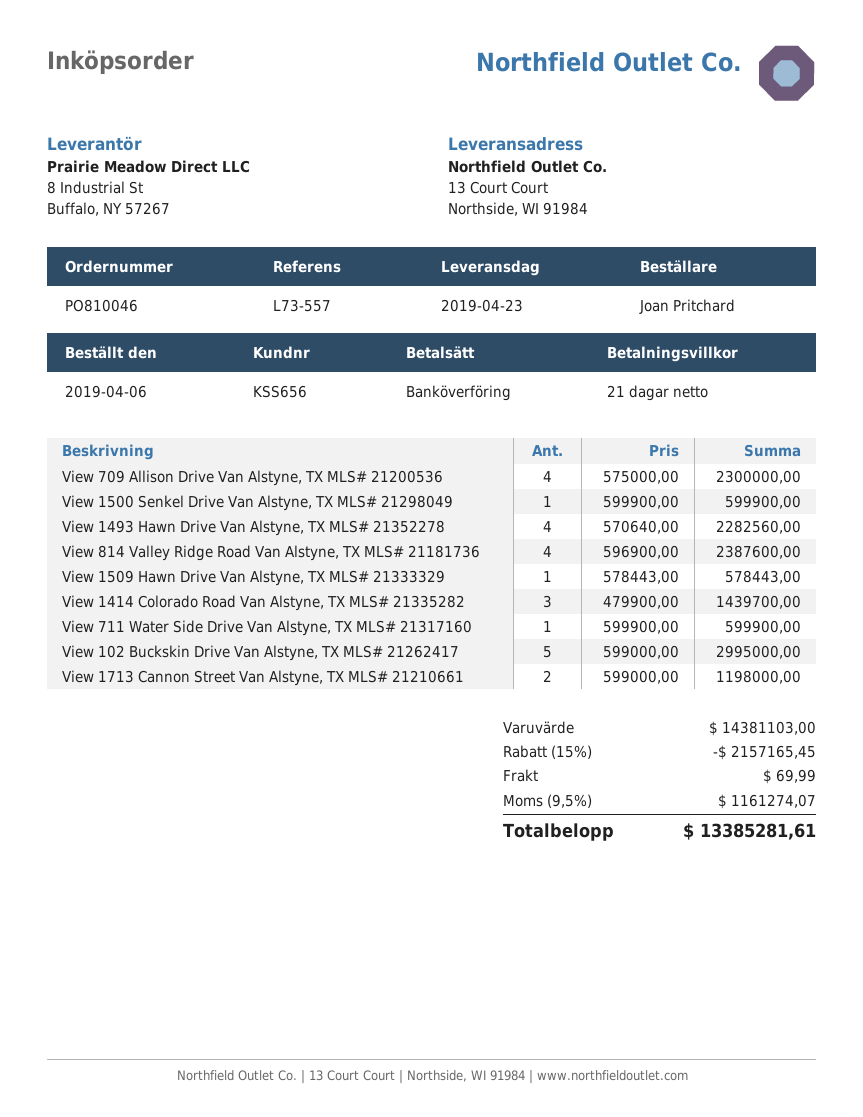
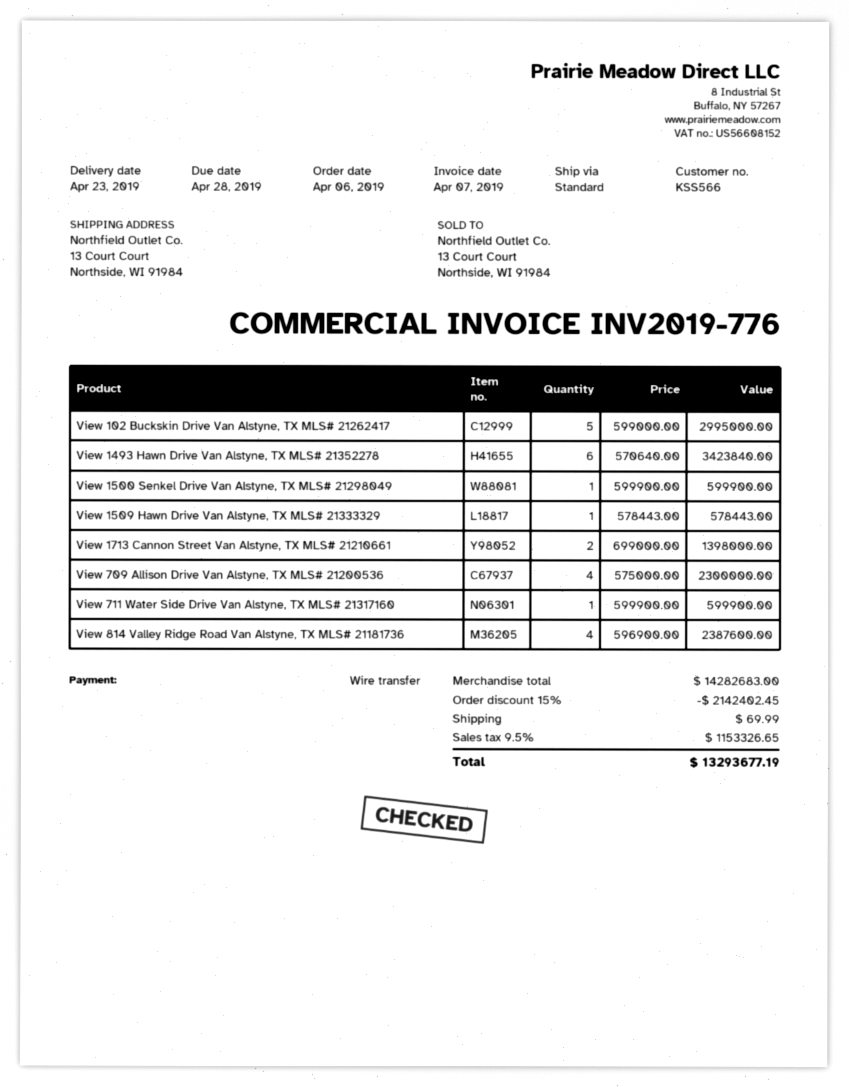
customer number: KSS656 -> KSS566
View 1493 Hawn Drive Van Alstyne, TX MLS# 21352278: 4 x 570640.00 = 2282560.00 -> 6 x 570640.00 = 3423840.00
View 1414 Colorado Road Van Alstyne, TX MLS# 21335282: 3 x 479900.00 = 1439700.00 -> none
View 1713 Cannon Street Van Alstyne, TX MLS# 21210661: 2 x 599000.00 = 1198000.00 -> 2 x 699000.00 = 1398000.00
subtotal: 14381103.00 -> 14282683.00
discount: 15% = 2157165.45 -> 15% = 2142402.45
tax: 9.5% = 1161274.07 -> 9.5% = 1153326.65
total: 13385281.61 -> 13293677.19

